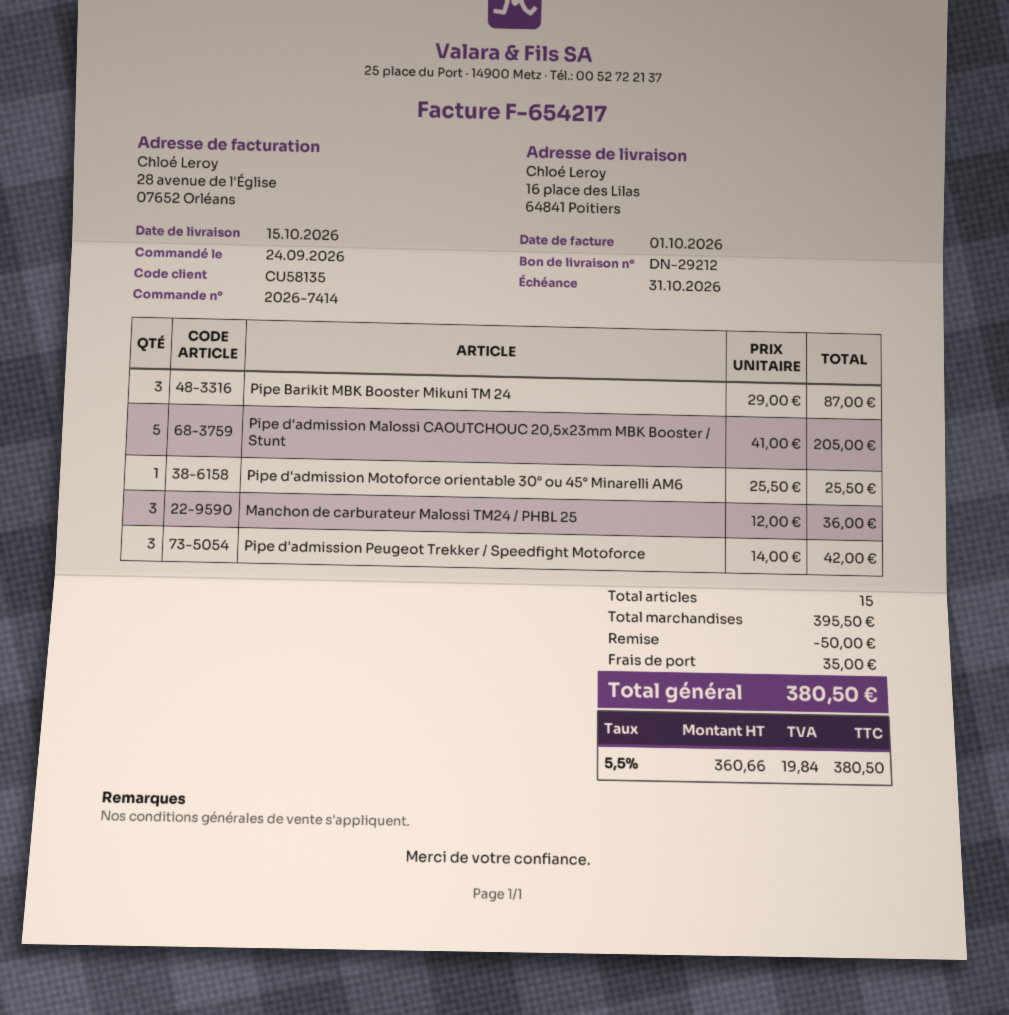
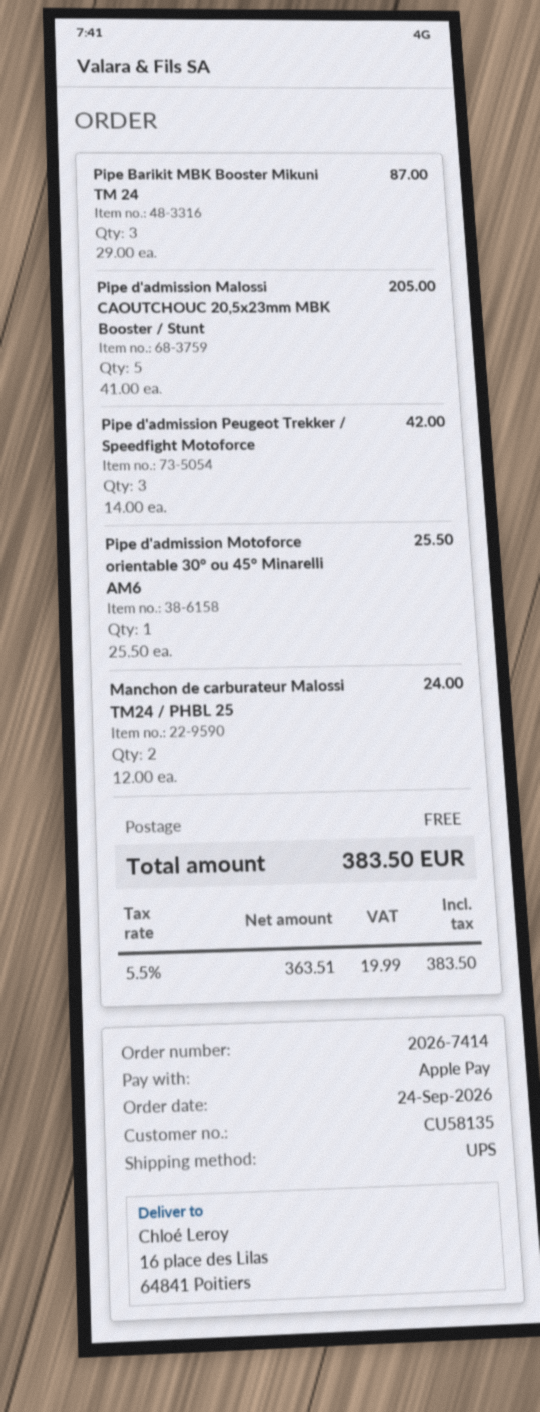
Manchon de carburateur Malossi TM24 / PHBL 25: 3 x 12.00 = 36.00 -> 2 x 12.00 = 24.00
discount: 50.00 -> none
shipping: 35.00 -> 0.00
net: 360.66 -> 363.51
tax: 5.5% = 19.84 -> 5.5% = 19.99
total: 380.50 -> 383.50

